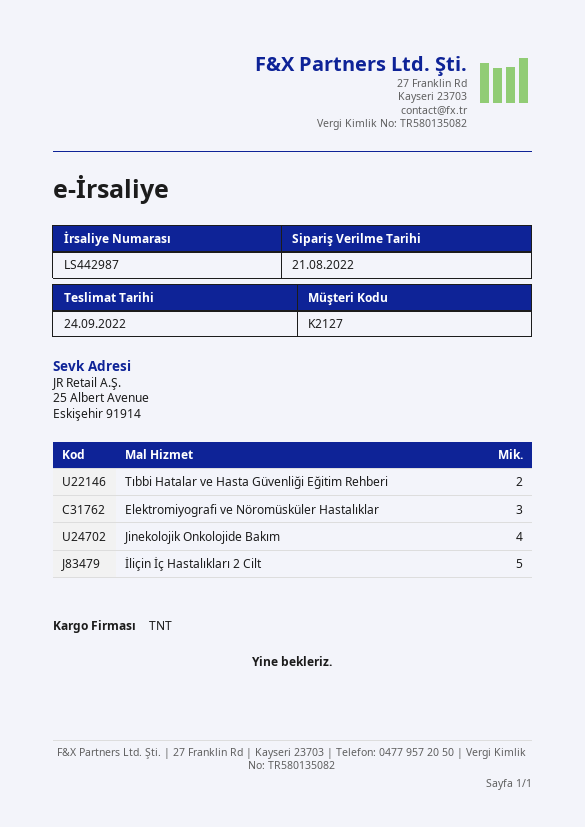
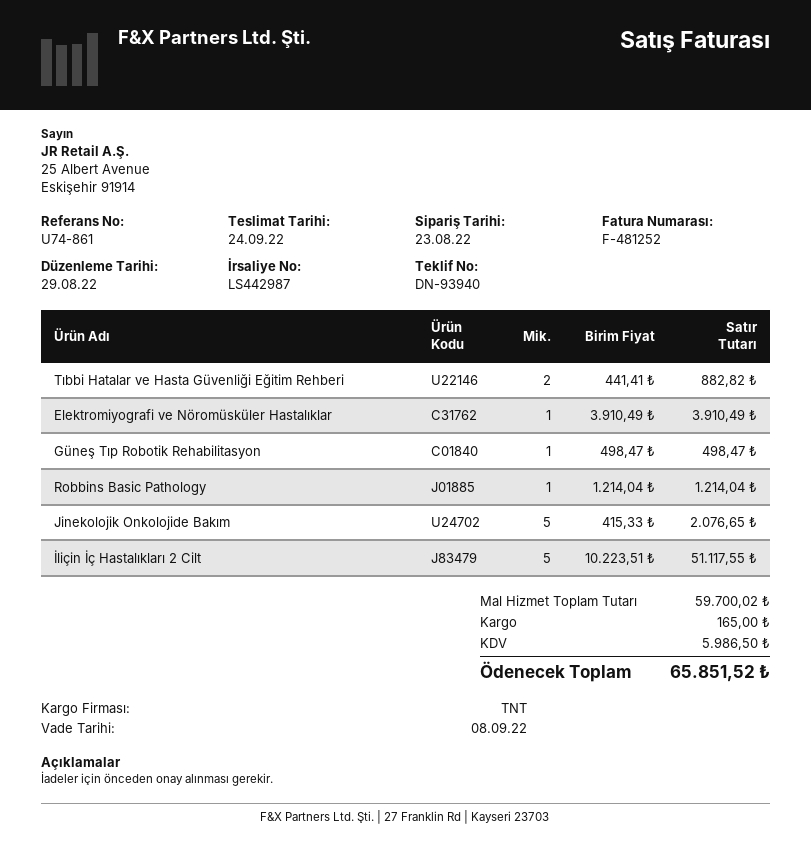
order date: 2022-08-21 -> 2022-08-23
Elektromiyografi ve Nöromüsküler Hastalıklar: 3 -> 1
Jinekolojik Onkolojide Bakım: 4 -> 5
Güneş Tıp Robotik Rehabilitasyon: none -> 1
Robbins Basic Pathology: none -> 1

